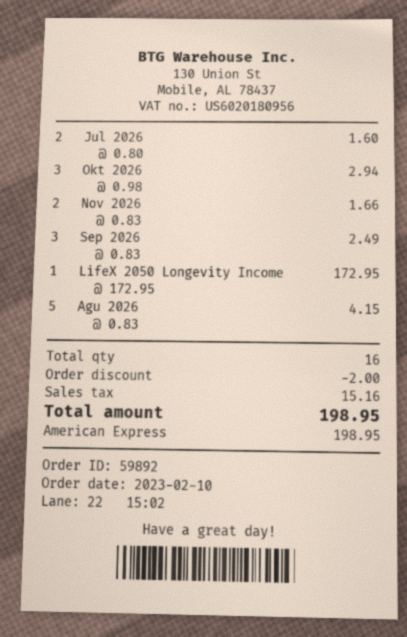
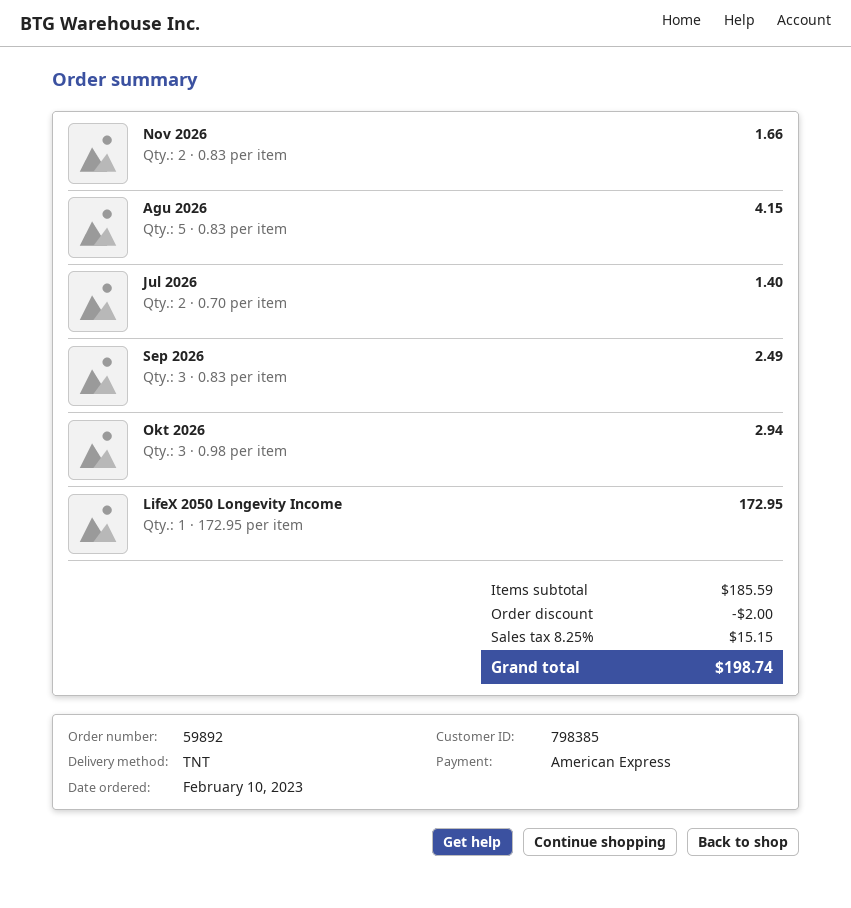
Jul 2026: 2 x 0.80 = 1.60 -> 2 x 0.70 = 1.40
tax: 15.16 -> 15.15
total: 198.95 -> 198.74

